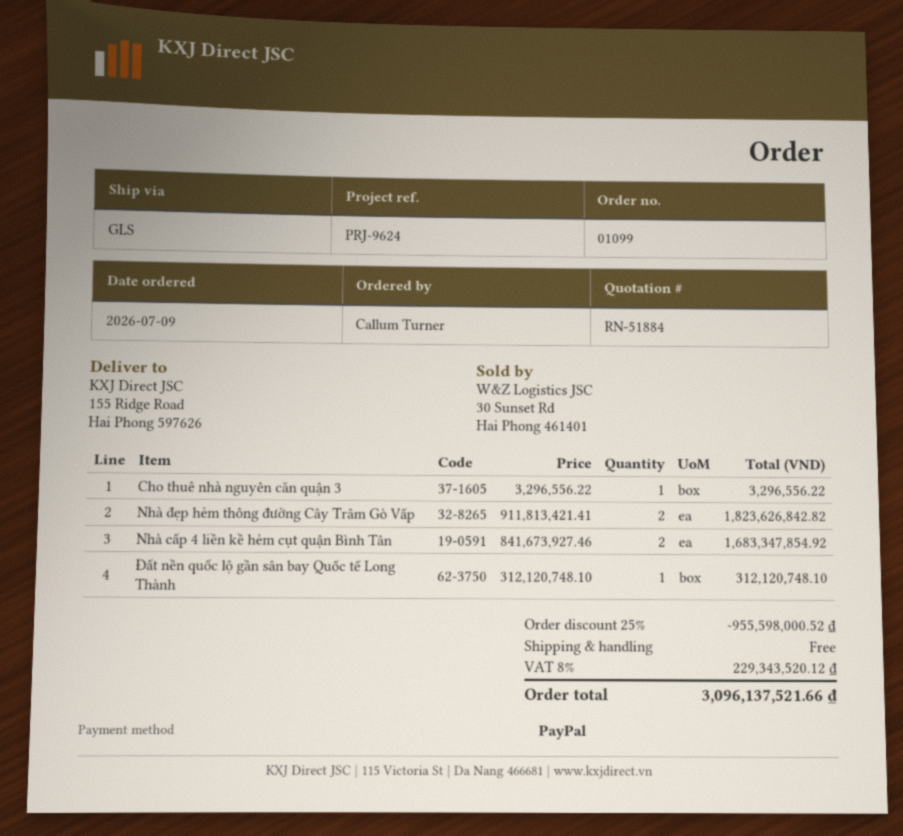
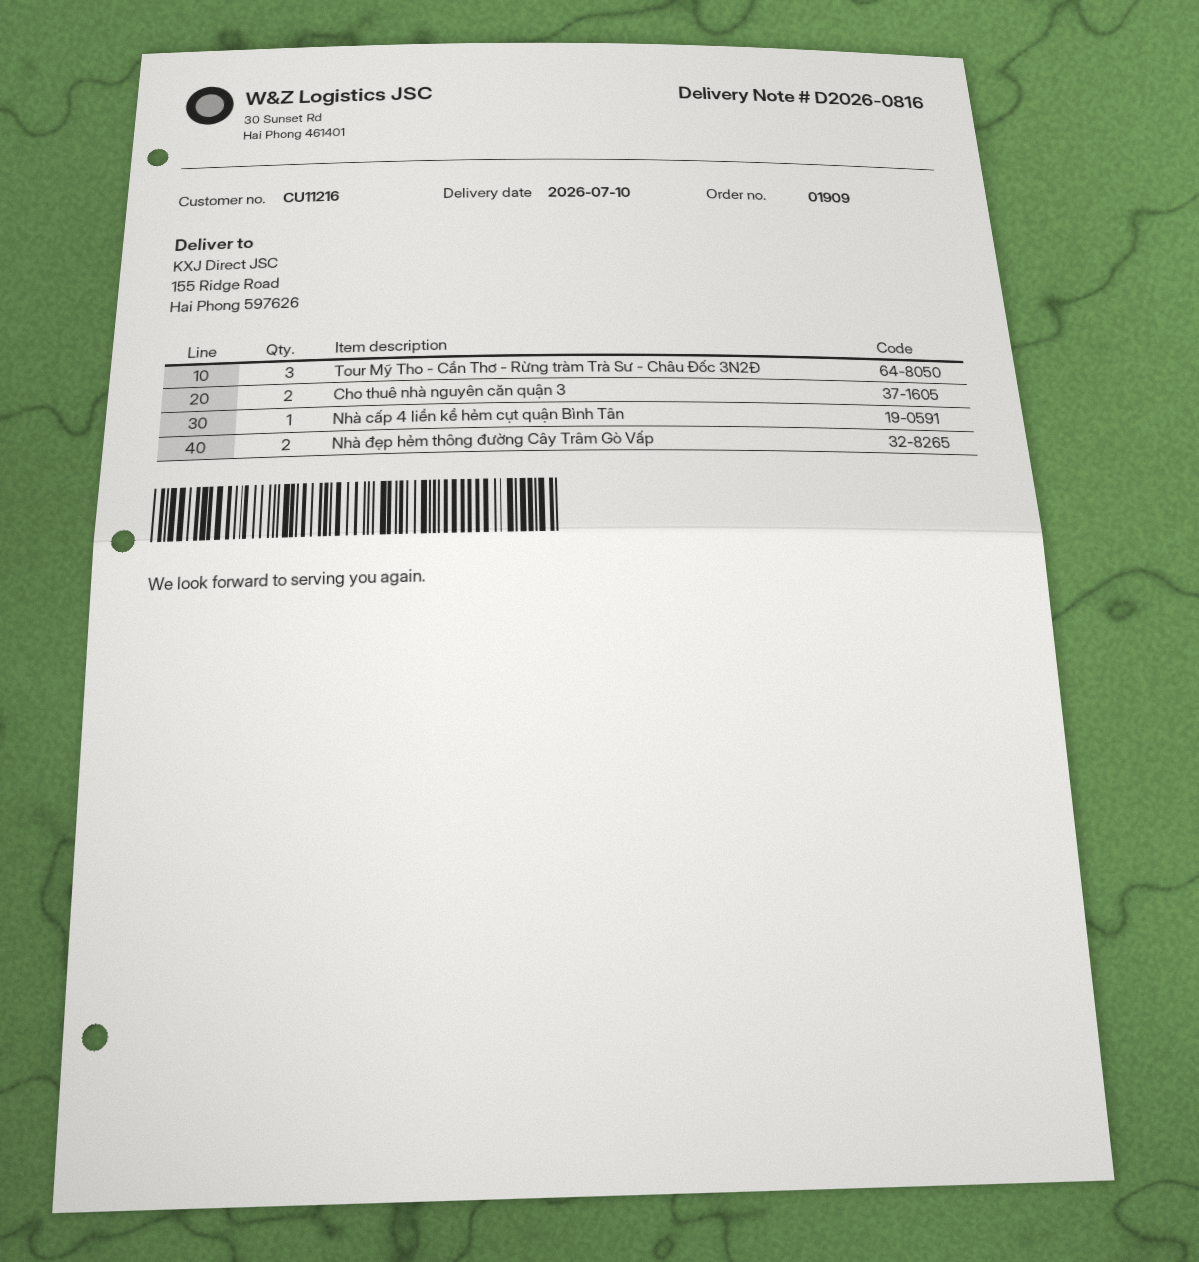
order number: 01099 -> 01909
Cho thuê nhà nguyên căn quận 3: 1 -> 2
Nhà cấp 4 liền kề hẻm cụt quận Bình Tân: 2 -> 1
Đất nền quốc lộ gần sân bay Quốc tế Long Thành: 1 -> none
Tour Mỹ Tho - Cần Thơ - Rừng tràm Trà Sư - Châu Đốc 3N2Đ: none -> 3

